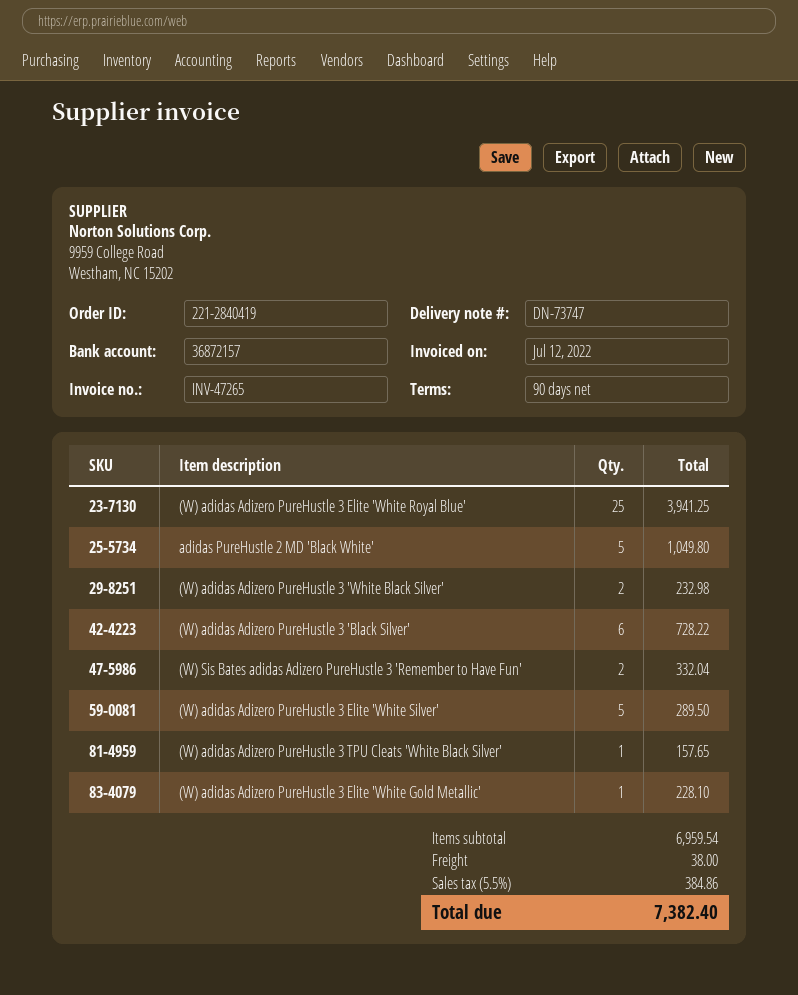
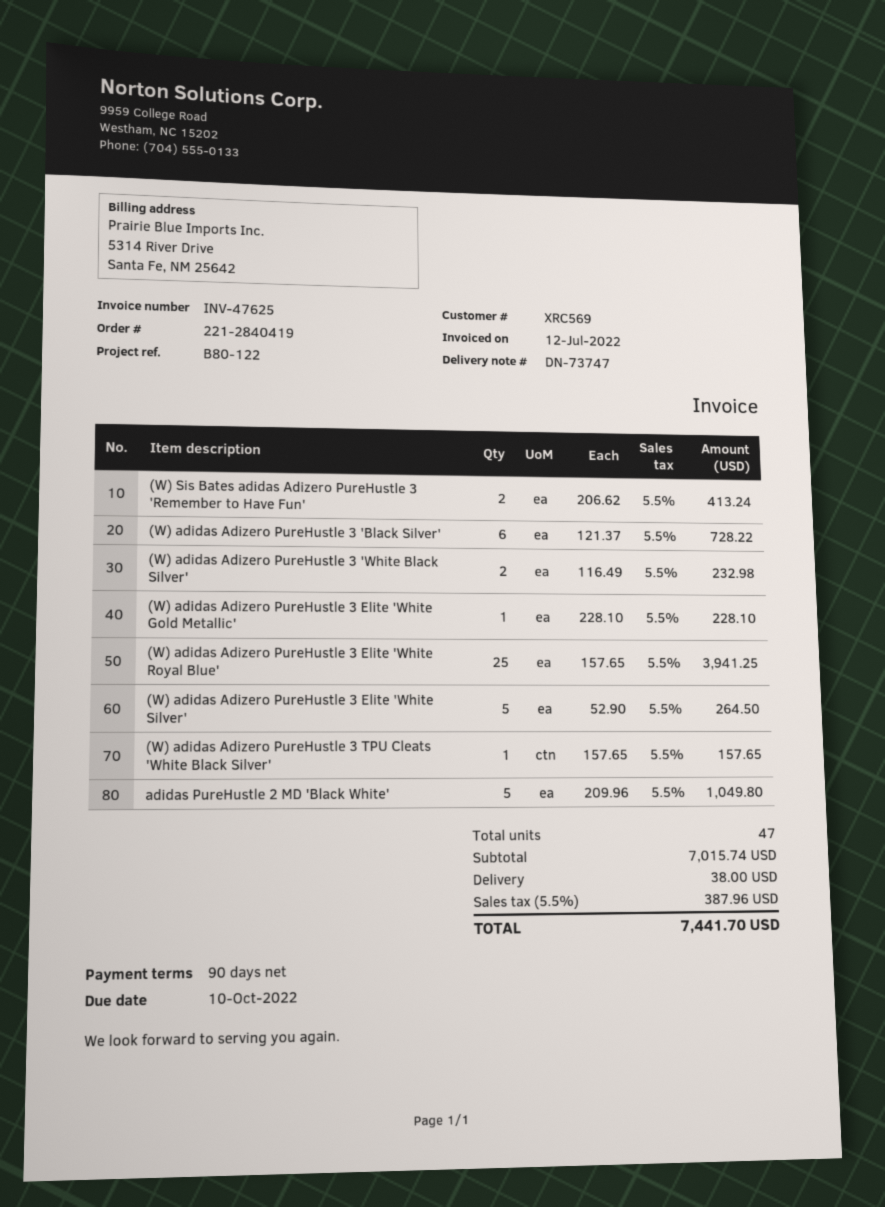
invoice number: INV-47265 -> INV-47625
(W) Sis Bates adidas Adizero PureHustle 3 'Remember to Have Fun': 2 for 332.04 -> 2 for 413.24
(W) adidas Adizero PureHustle 3 Elite 'White Silver': 5 for 289.50 -> 5 for 264.50
subtotal: 6959.54 -> 7015.74
tax: 5.5% = 384.86 -> 5.5% = 387.96
total: 7382.40 -> 7441.70

